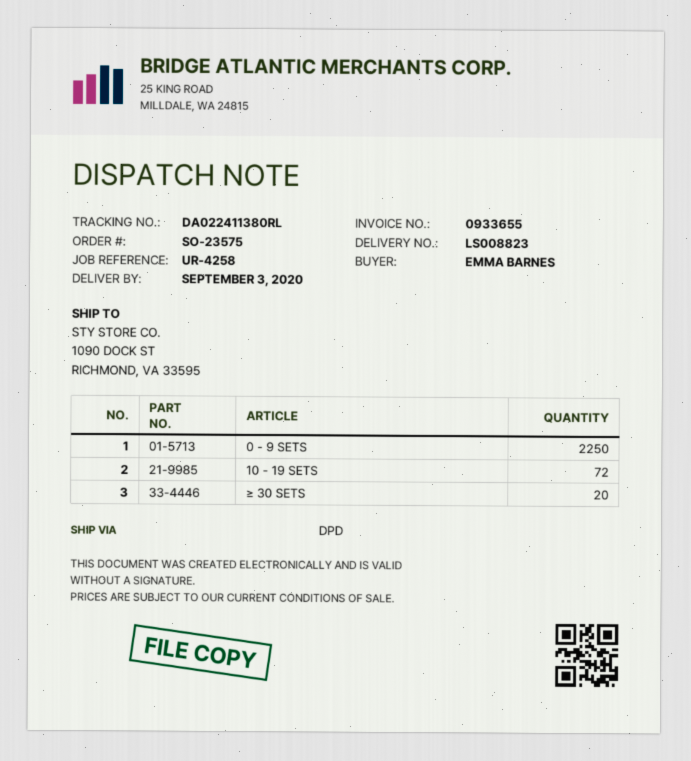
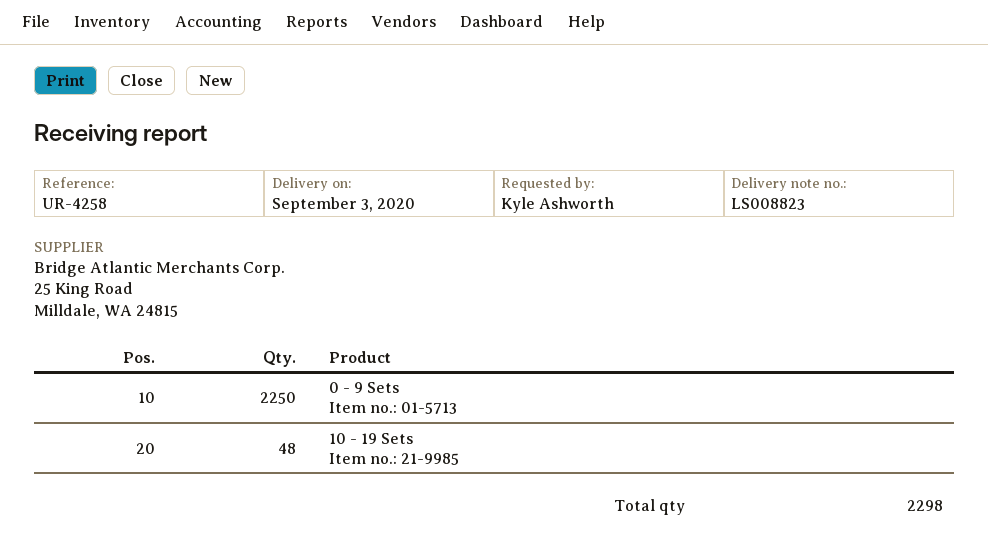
ordered by: EMMA BARNES -> Kyle Ashworth
10 - 19 SETS: 72 -> 48
≥ 30 SETS: 20 -> none

